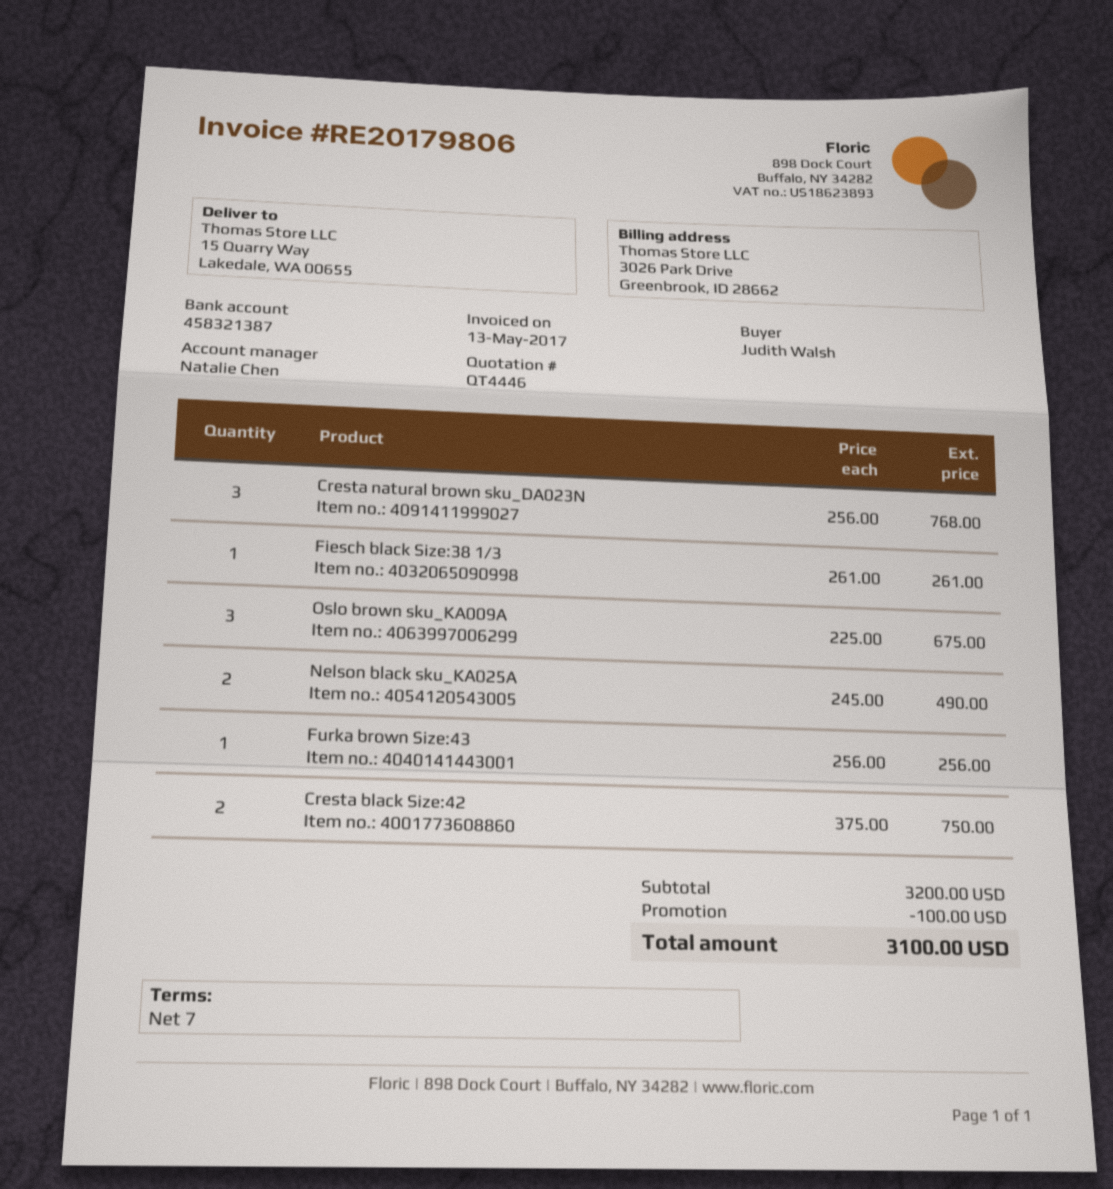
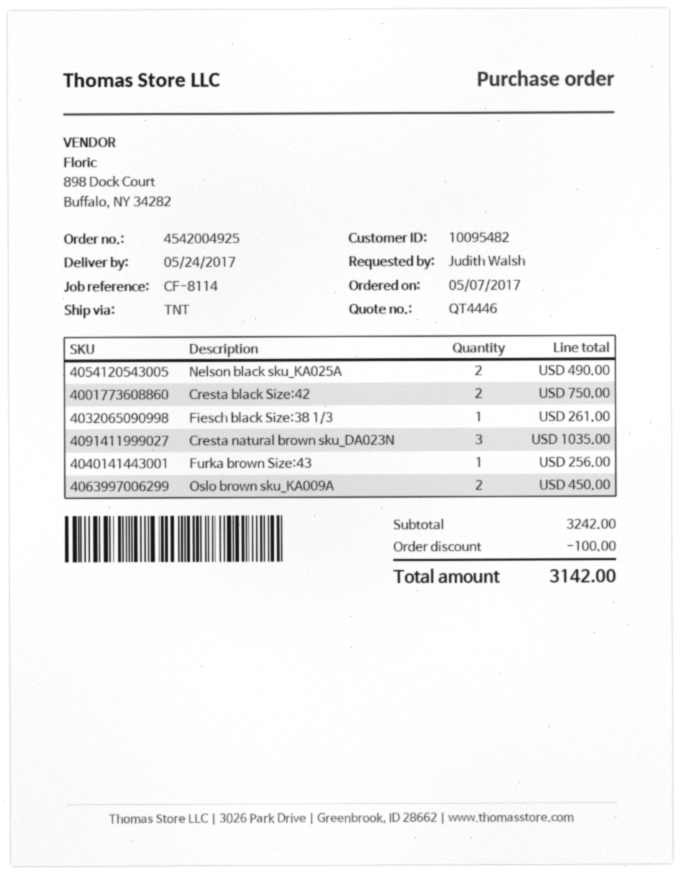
Cresta natural brown sku_DA023N: 3 for 768.00 -> 3 for 1035.00
Oslo brown sku_KA009A: 3 for 675.00 -> 2 for 450.00
subtotal: 3200.00 -> 3242.00
total: 3100.00 -> 3142.00

